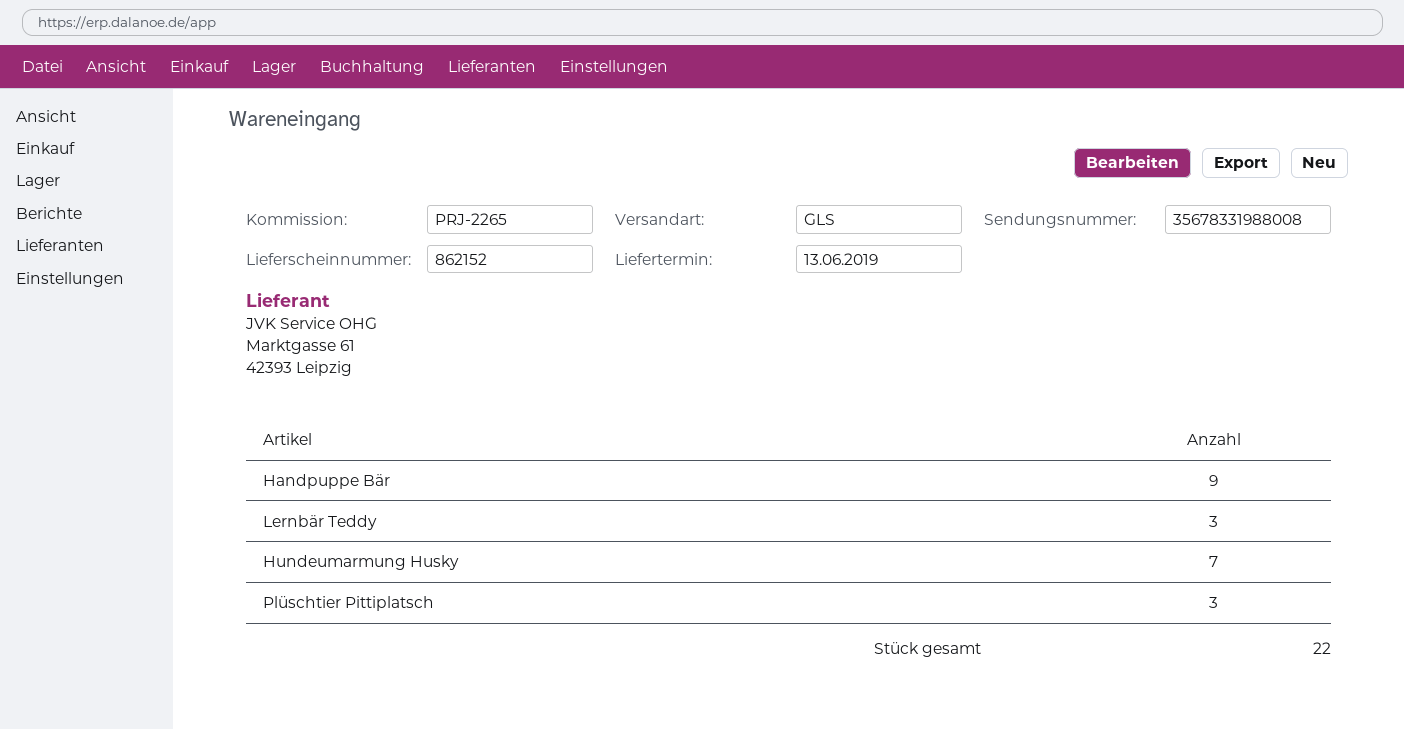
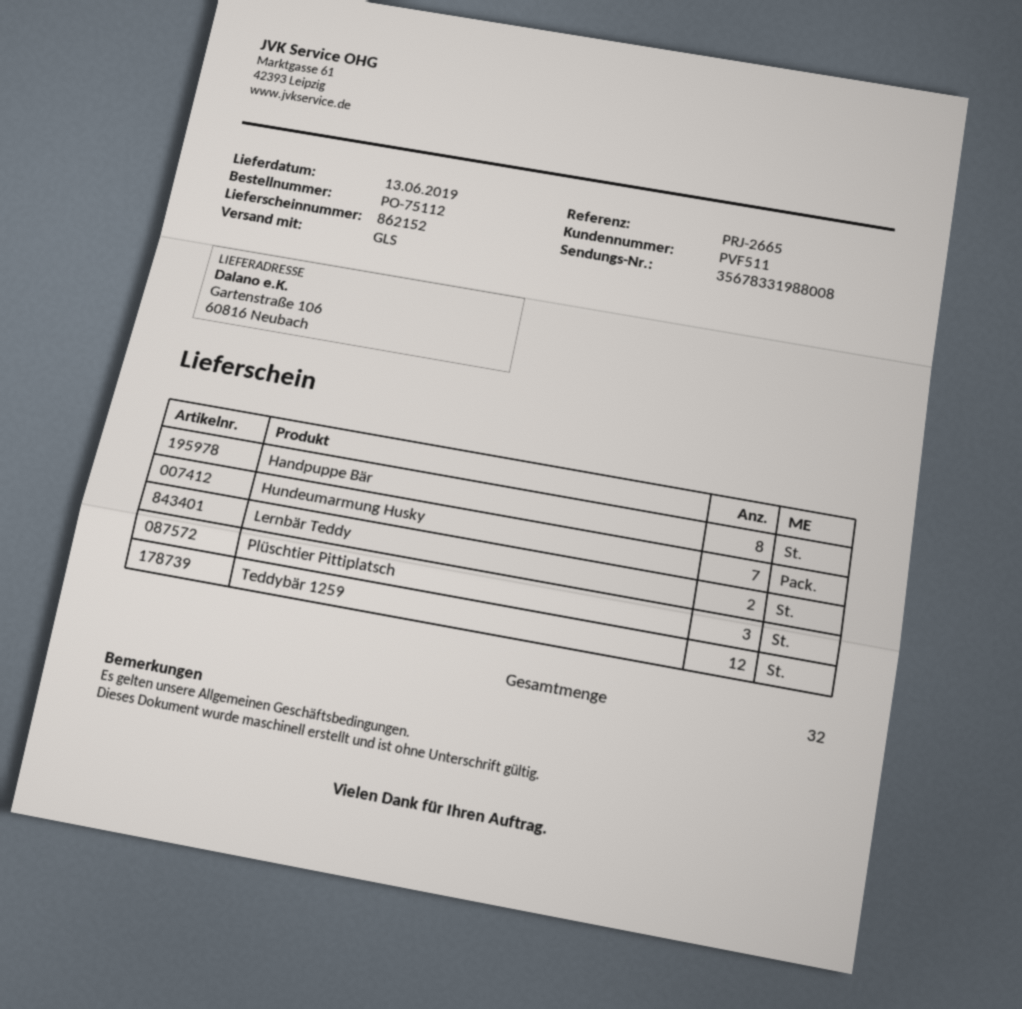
reference: PRJ-2265 -> PRJ-2665
Handpuppe Bär: 9 -> 8
Lernbär Teddy: 3 -> 2
Teddybär 1259: none -> 12
total quantity: 22 -> 32

